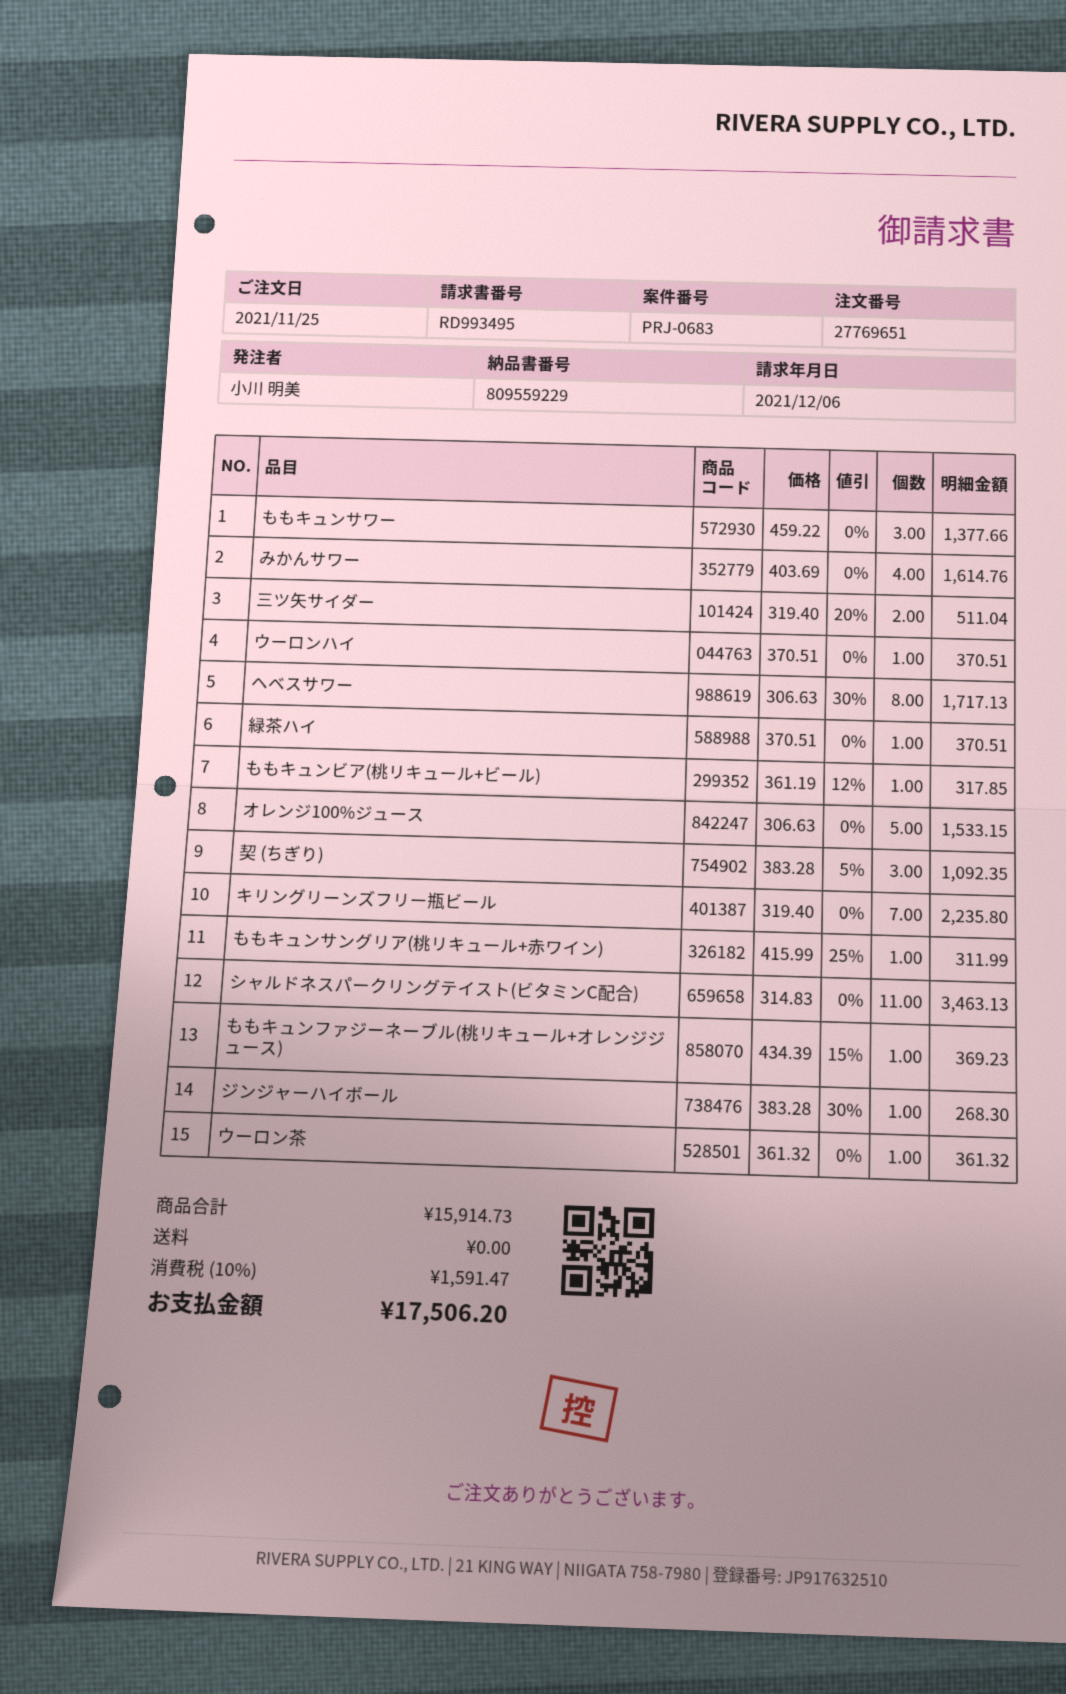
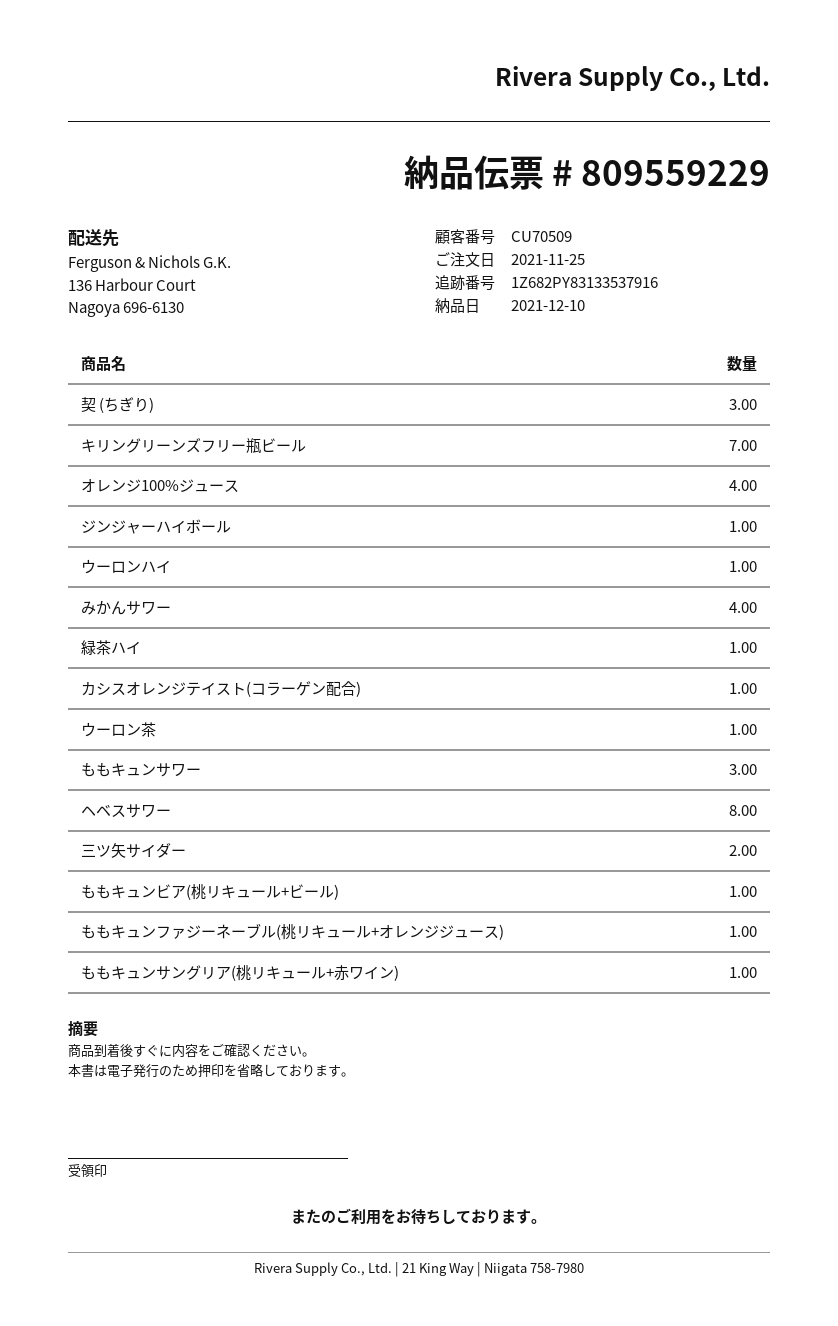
オレンジ100%ジュース: 5 -> 4
シャルドネスパークリングテイスト(ビタミンC配合): 11 -> none
カシスオレンジテイスト(コラーゲン配合): none -> 1

